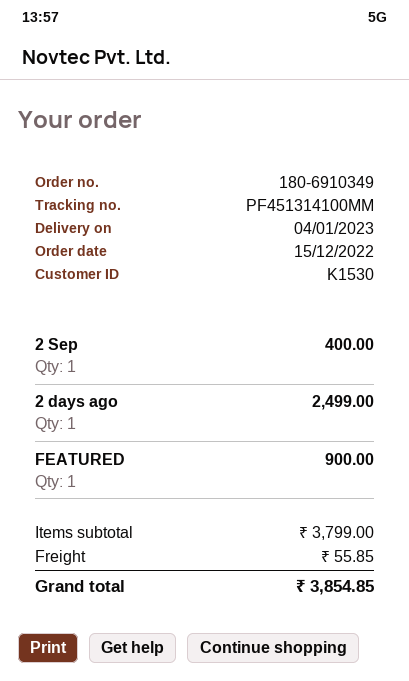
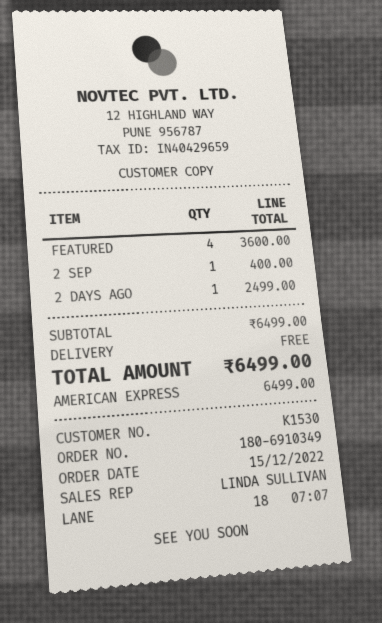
FEATURED: 1 for 900.00 -> 4 for 3600.00
subtotal: 3799.00 -> 6499.00
shipping: 55.85 -> 0.00
total: 3854.85 -> 6499.00

